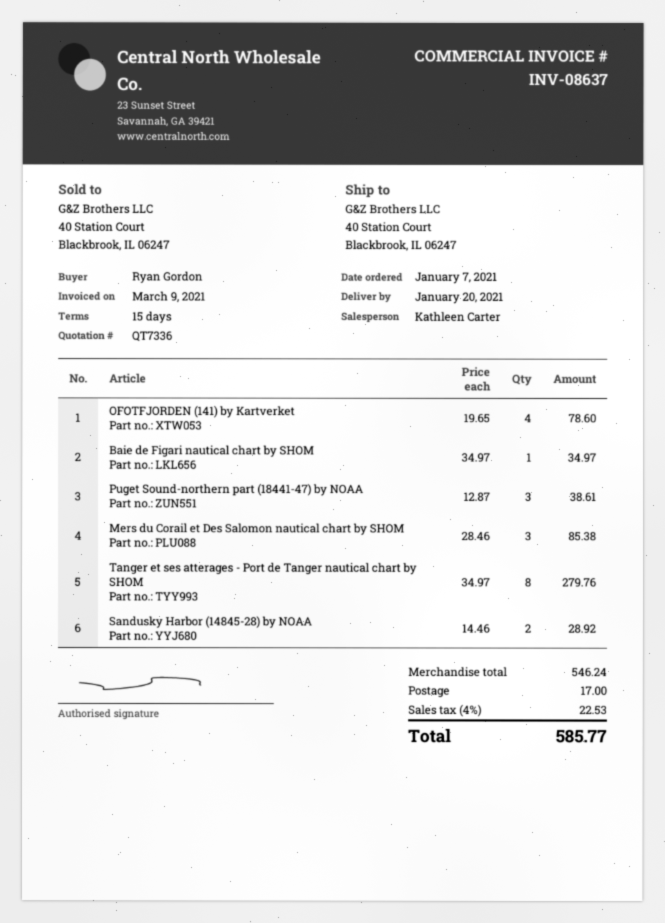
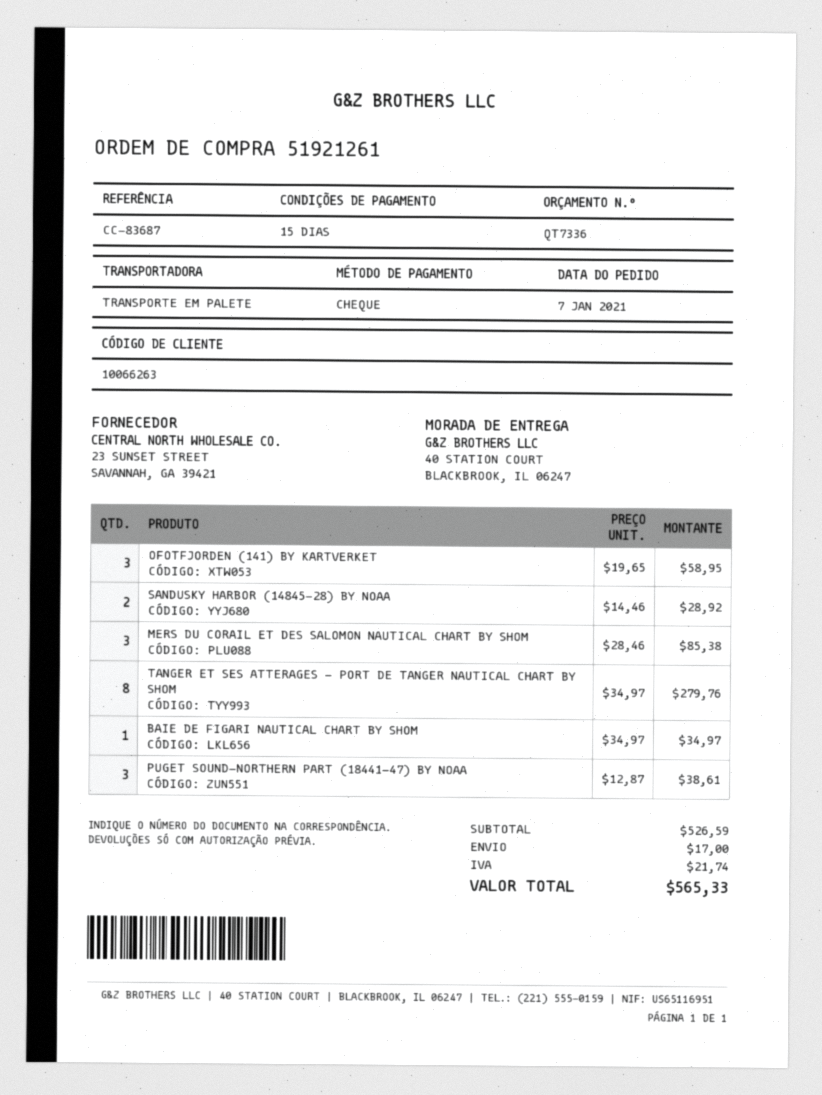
OFOTFJORDEN (141) by Kartverket: 4 x 19.65 = 78.60 -> 3 x 19.65 = 58.95
subtotal: 546.24 -> 526.59
tax: 22.53 -> 21.74
total: 585.77 -> 565.33

